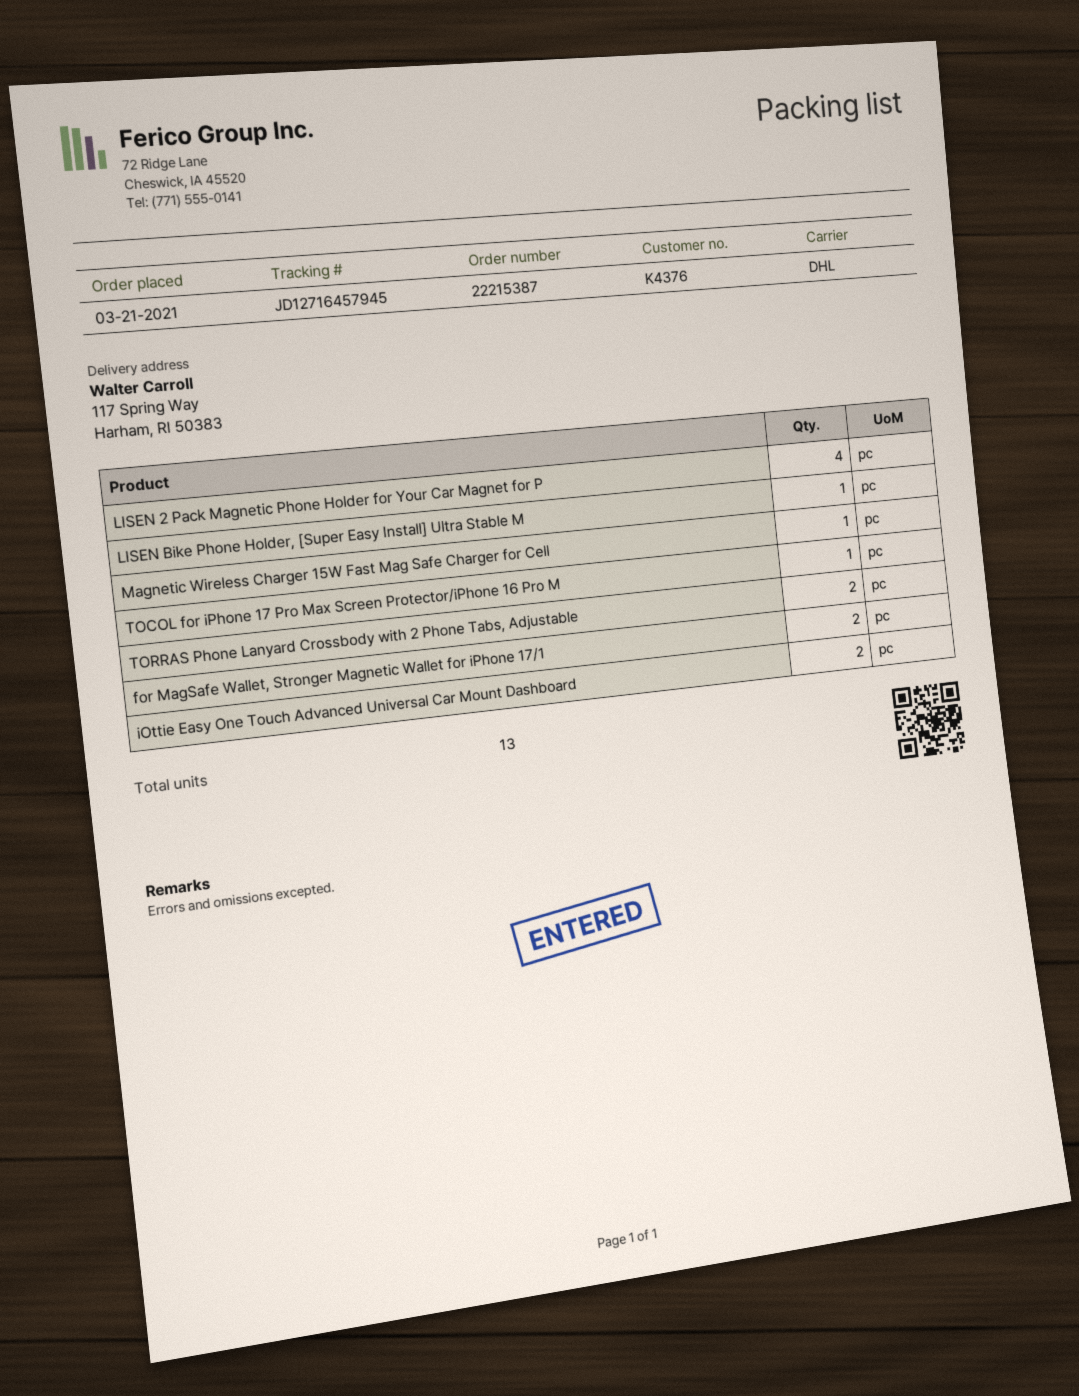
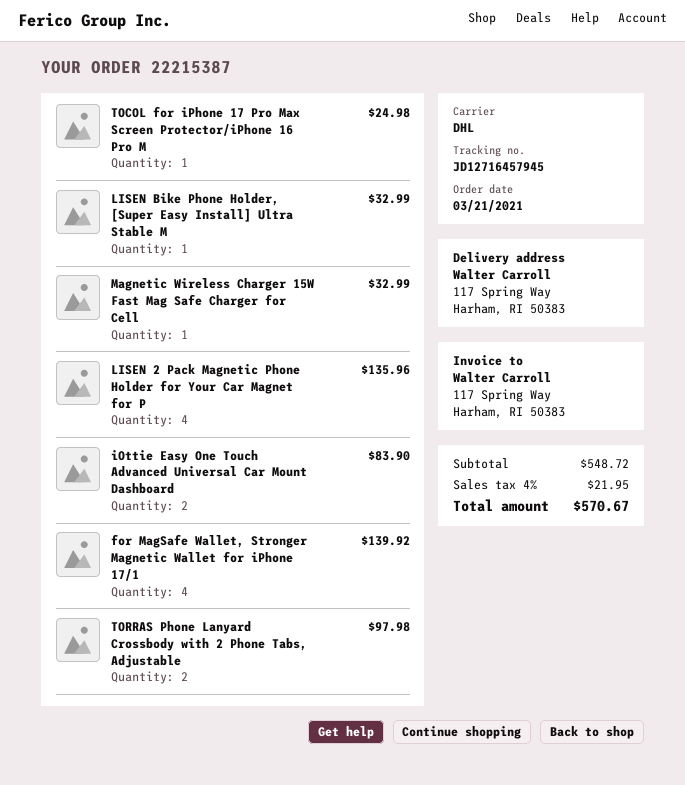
for MagSafe Wallet, Stronger Magnetic Wallet for iPhone 17/1: 2 -> 4

